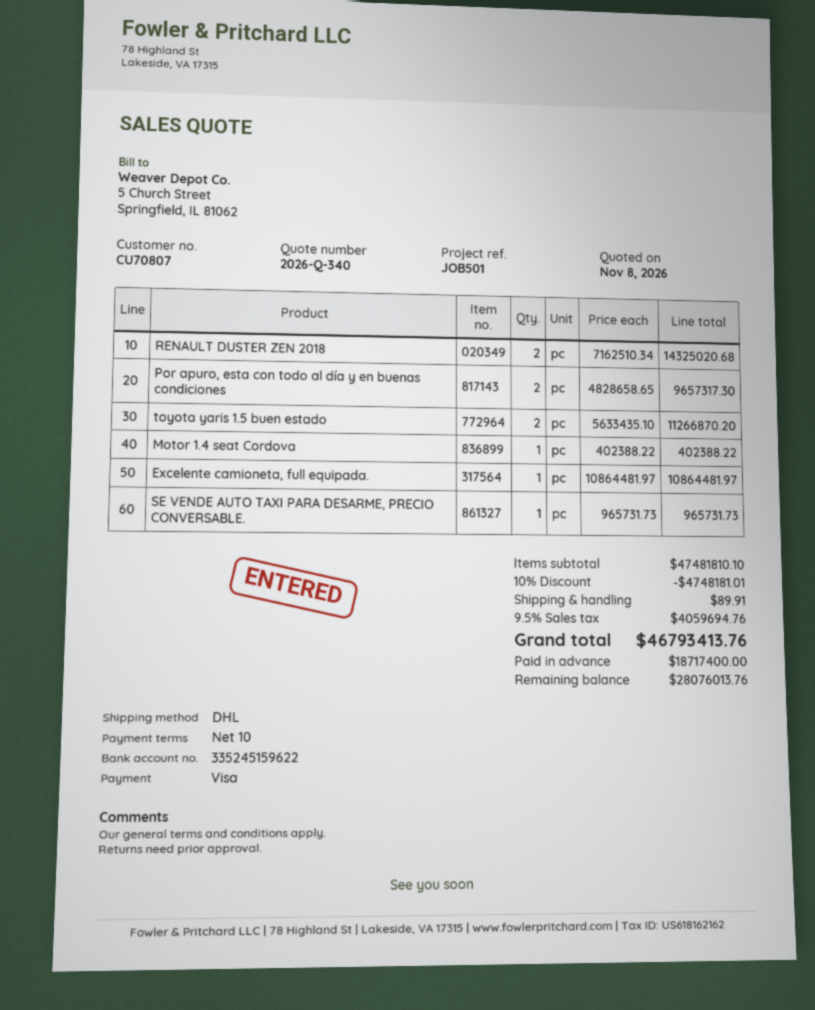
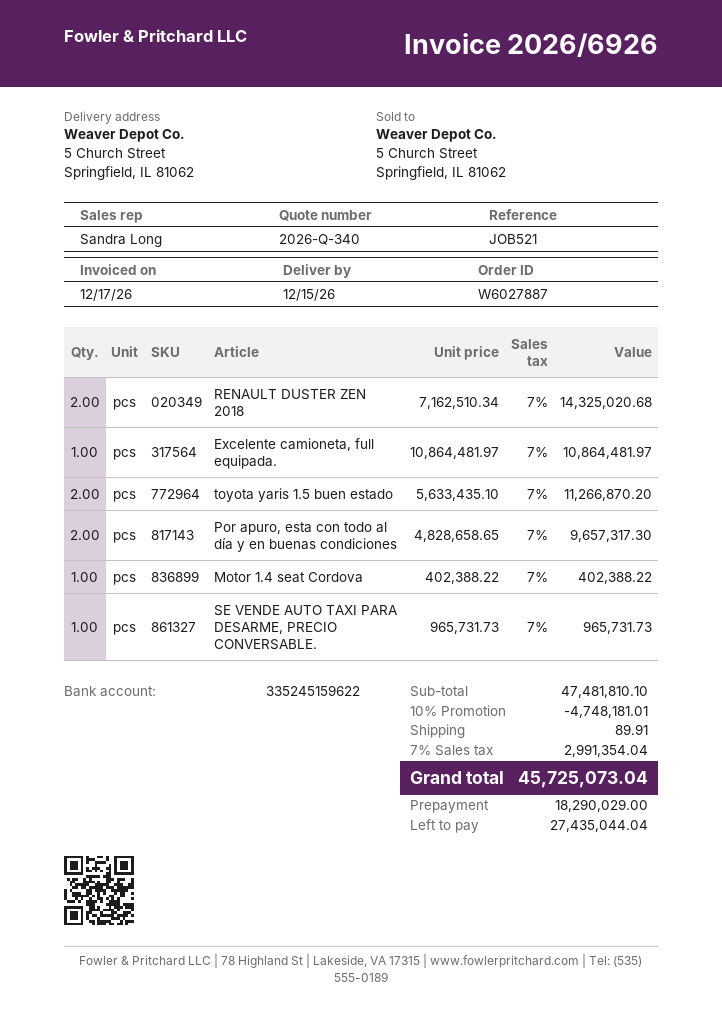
reference: JOB501 -> JOB521
tax: 9.5% = 4059694.76 -> 7% = 2991354.04
total: 46793413.76 -> 45725073.04
deposit: 18717400.00 -> 18290029.00
balance: 28076013.76 -> 27435044.04

